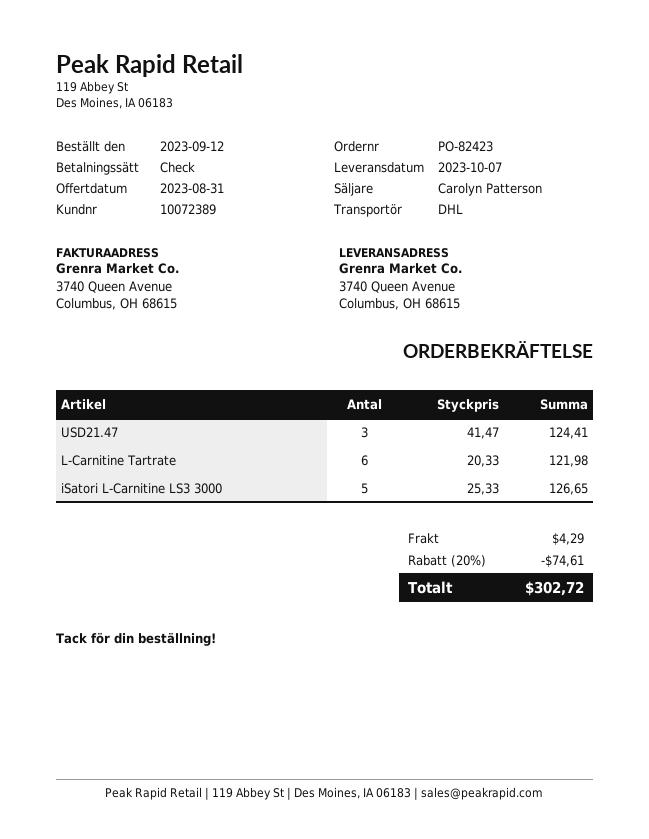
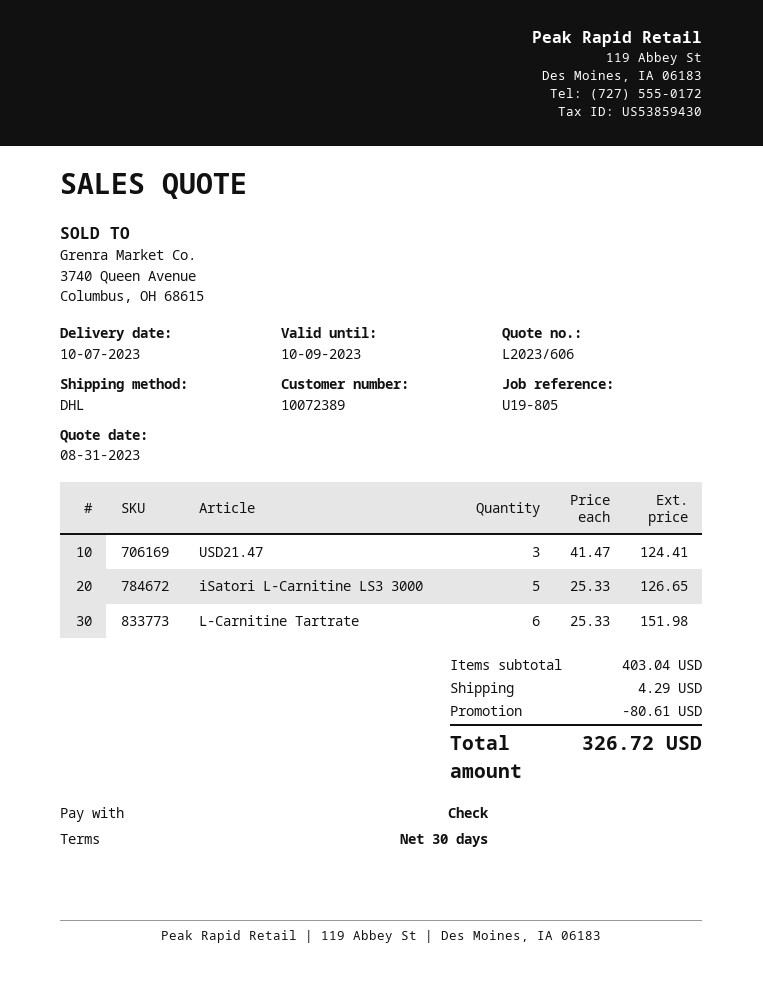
L-Carnitine Tartrate: 6 x 20.33 = 121.98 -> 6 x 25.33 = 151.98
discount: 74.61 -> 80.61
total: 302.72 -> 326.72

